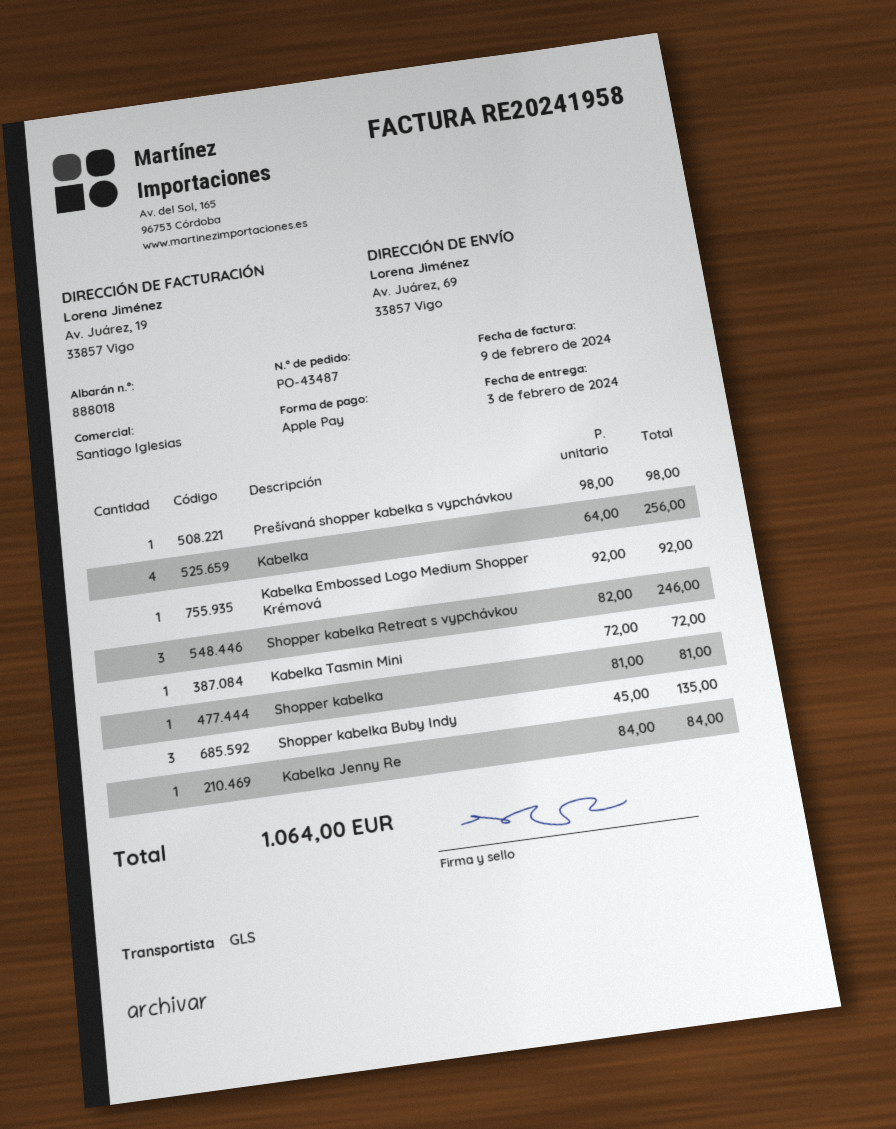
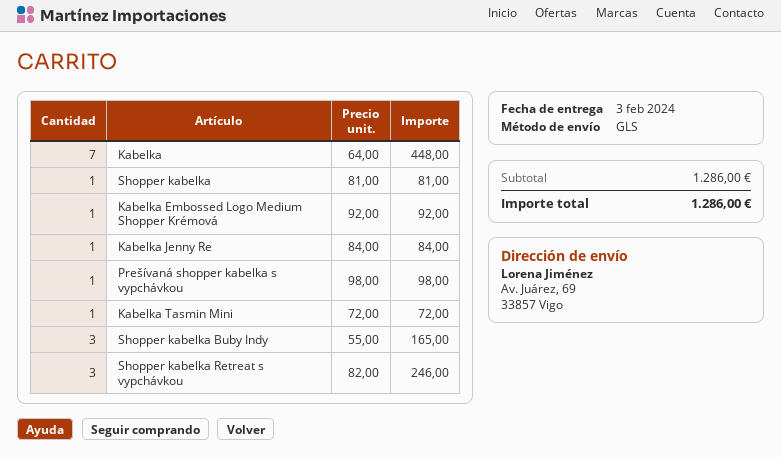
Kabelka: 4 x 64.00 = 256.00 -> 7 x 64.00 = 448.00
Shopper kabelka Buby Indy: 3 x 45.00 = 135.00 -> 3 x 55.00 = 165.00
total: 1064.00 -> 1286.00

